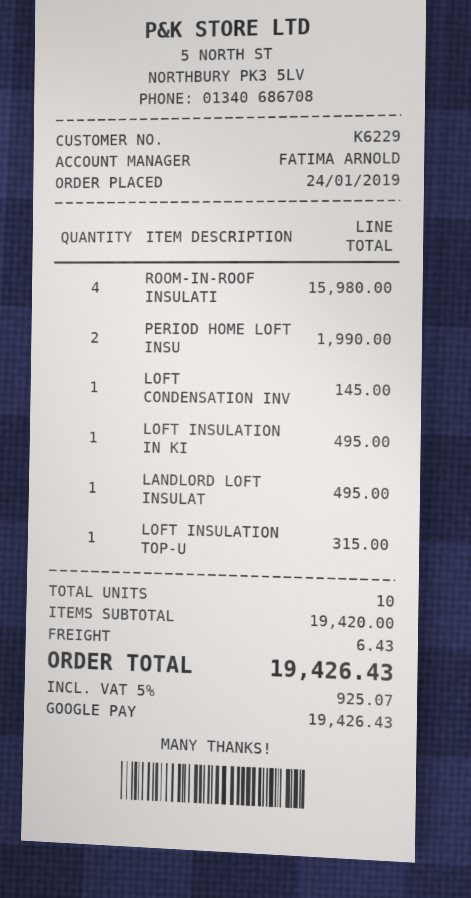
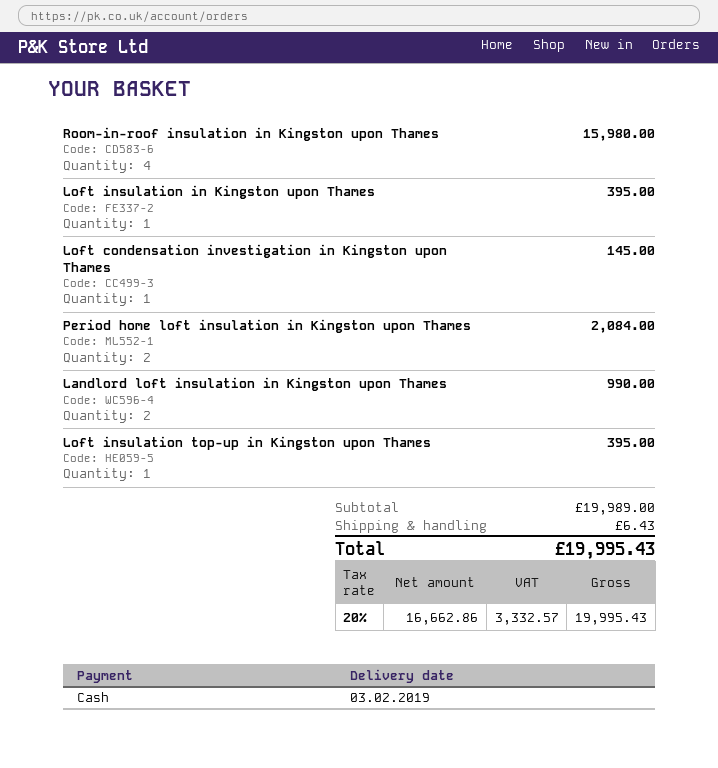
payment method: Google Pay -> cash
PERIOD HOME LOFT INSU: 2 for 1990.00 -> 2 for 2084.00
LOFT INSULATION IN KI: 1 for 495.00 -> 1 for 395.00
LANDLORD LOFT INSULAT: 1 for 495.00 -> 2 for 990.00
LOFT INSULATION TOP-U: 1 for 315.00 -> 1 for 395.00
subtotal: 19420.00 -> 19989.00
tax: 5% = 925.07 -> 20% = 3332.57
total: 19426.43 -> 19995.43

